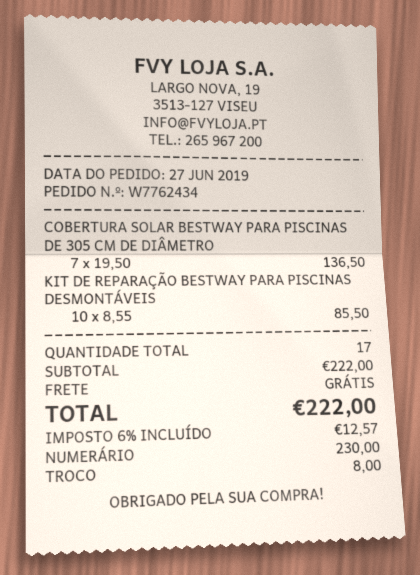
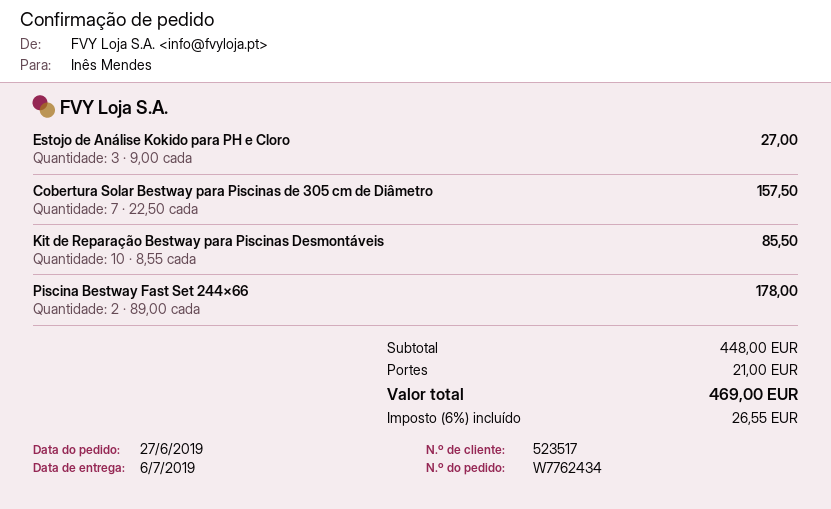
COBERTURA SOLAR BESTWAY PARA PISCINAS DE 305 CM DE DIÂMETRO: 7 x 19.50 = 136.50 -> 7 x 22.50 = 157.50
Estojo de Análise Kokido para PH e Cloro: none -> 3 x 9.00 = 27.00
Piscina Bestway Fast Set 244×66: none -> 2 x 89.00 = 178.00
subtotal: 222.00 -> 448.00
shipping: 0.00 -> 21.00
tax: 6% = 12.57 -> 6% = 26.55
total: 222.00 -> 469.00

